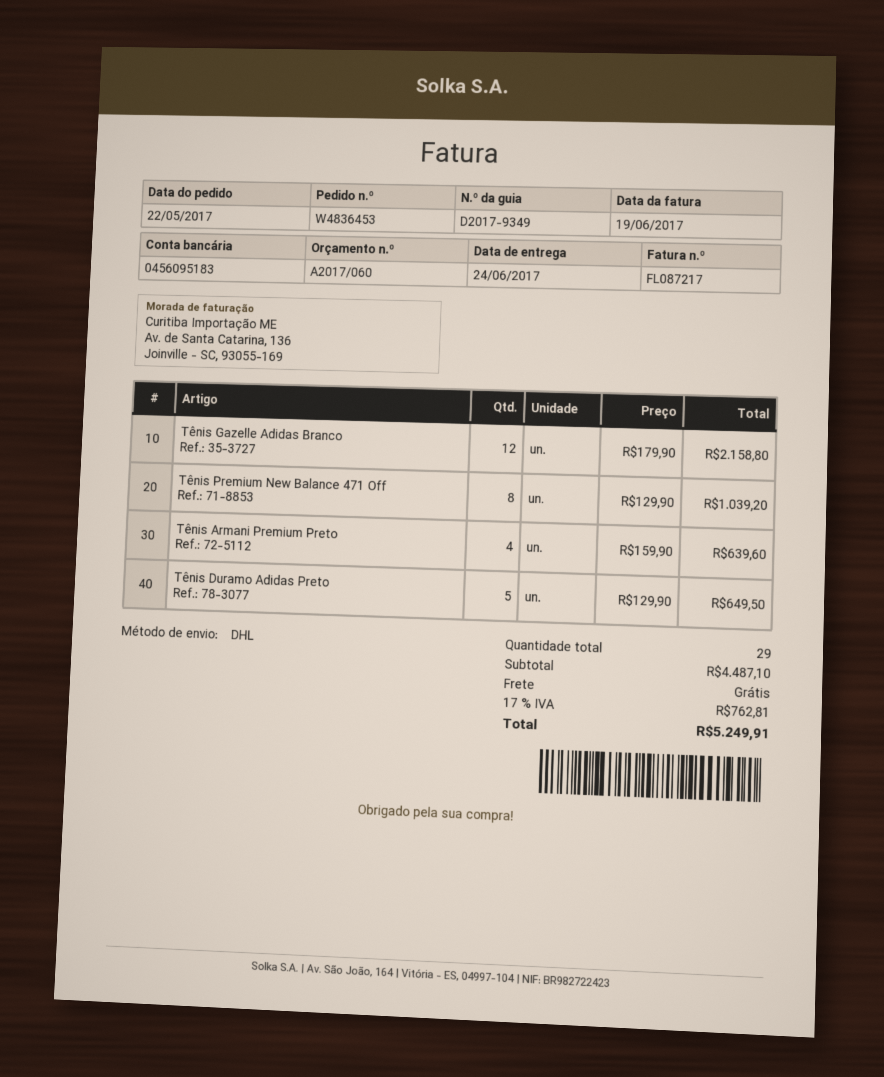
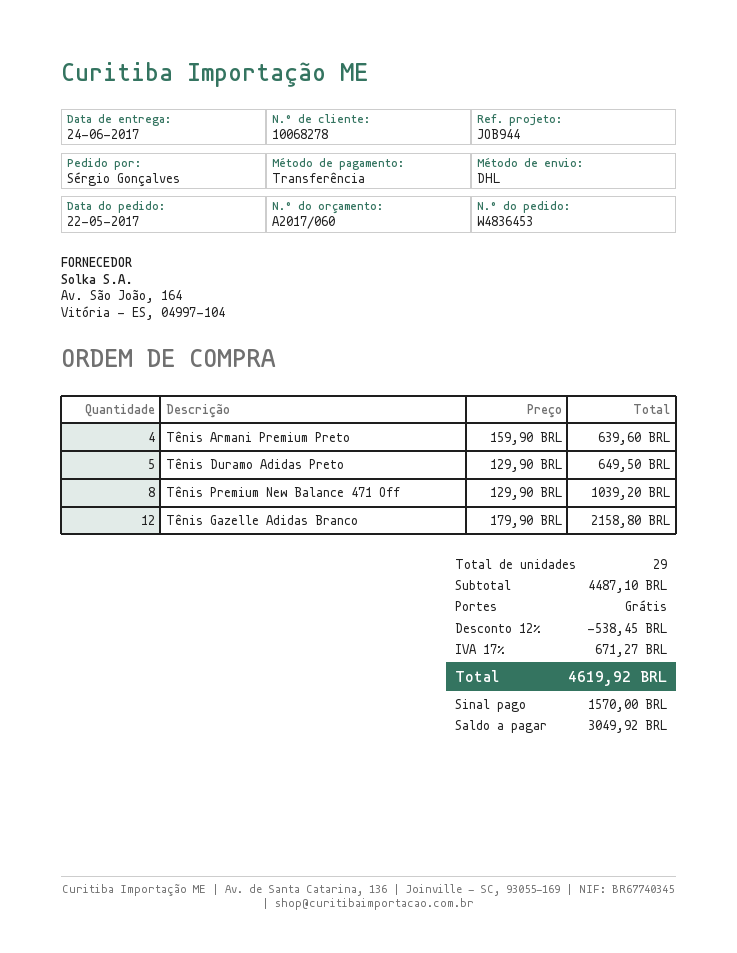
discount: none -> 12% = 538.45
tax: 17% = 762.81 -> 17% = 671.27
total: 5249.91 -> 4619.92

